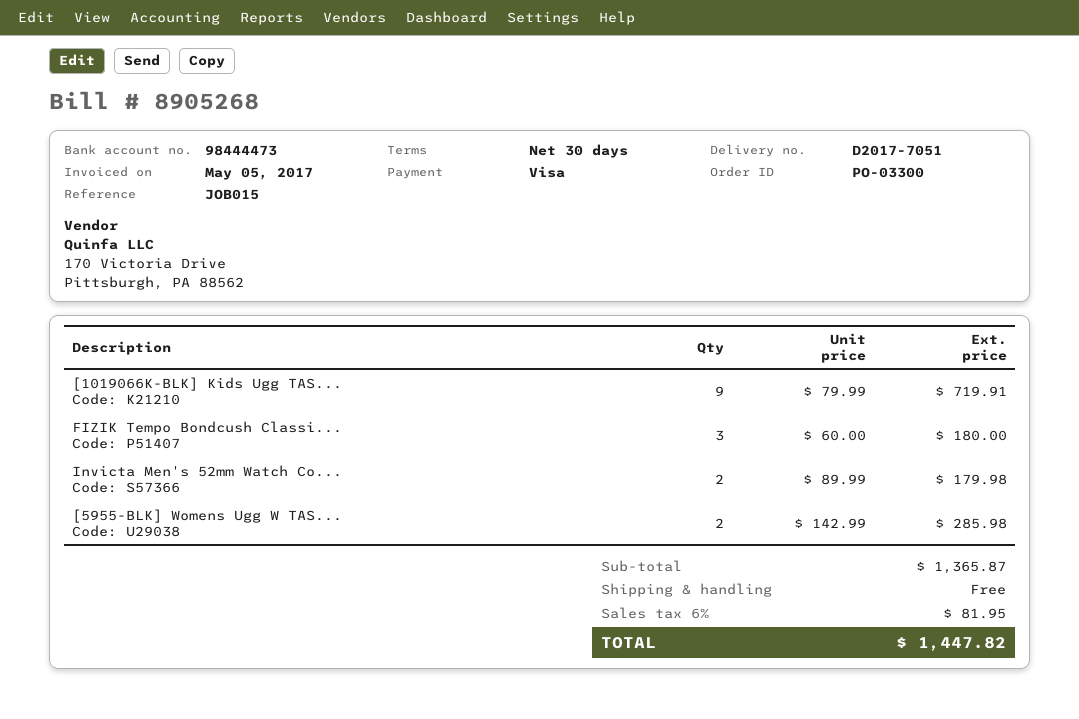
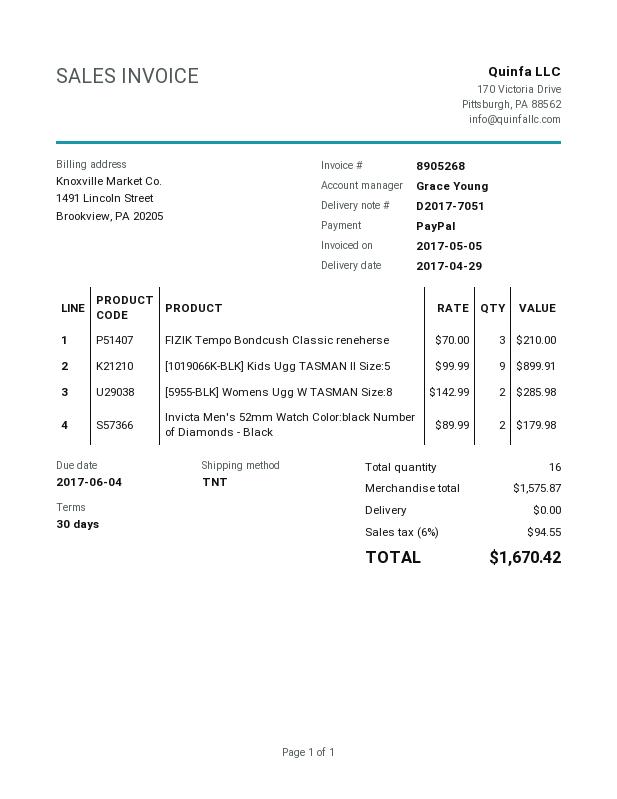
payment method: Visa -> PayPal
[1019066K-BLK] Kids Ugg TAS...: 9 x 79.99 = 719.91 -> 9 x 99.99 = 899.91
FIZIK Tempo Bondcush Classi...: 3 x 60.00 = 180.00 -> 3 x 70.00 = 210.00
subtotal: 1365.87 -> 1575.87
tax: 6% = 81.95 -> 6% = 94.55
total: 1447.82 -> 1670.42

